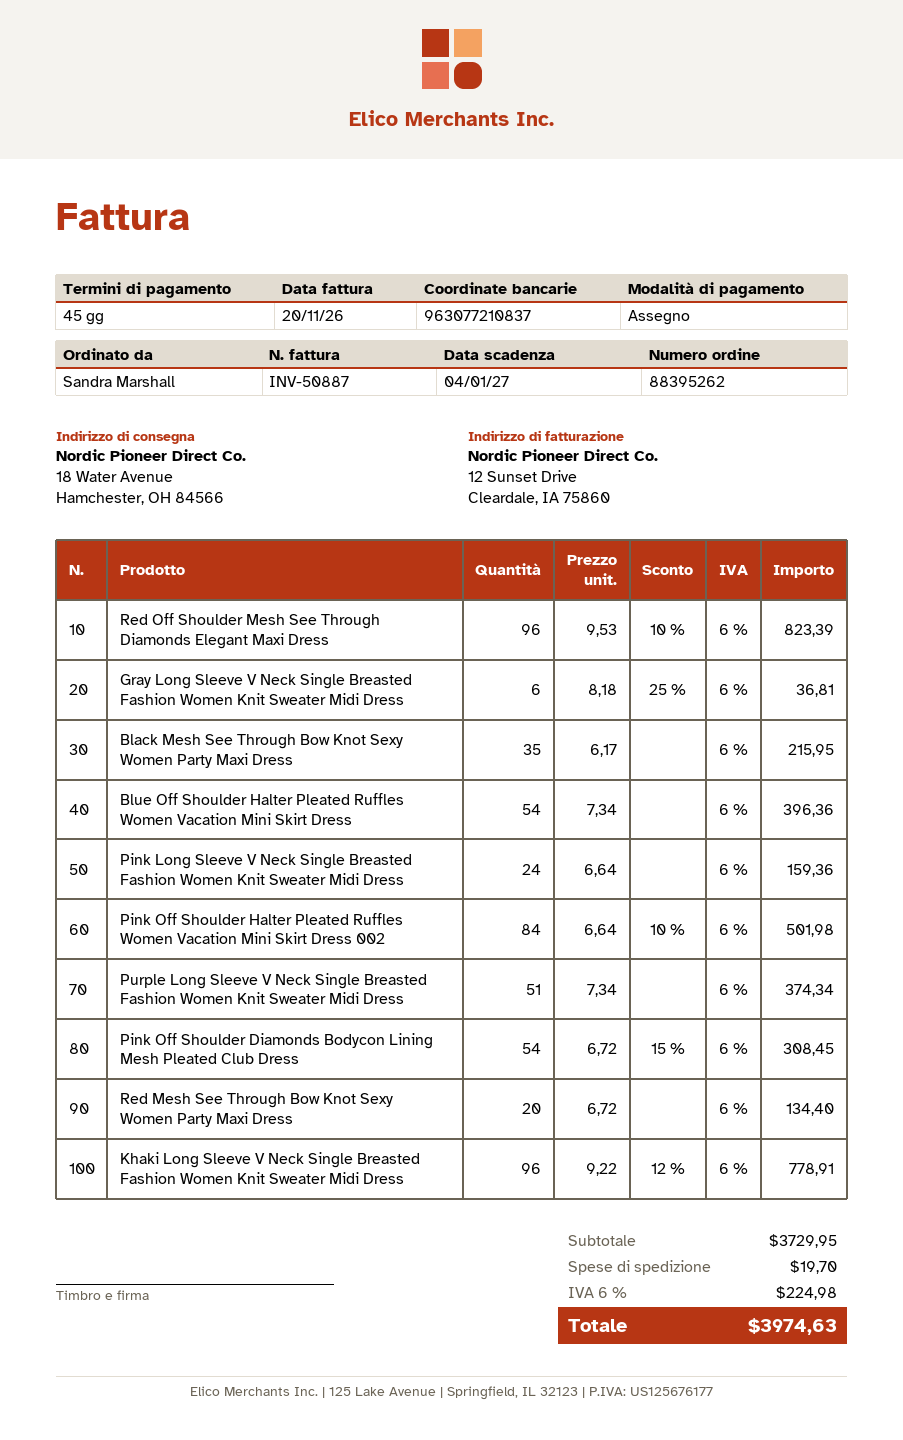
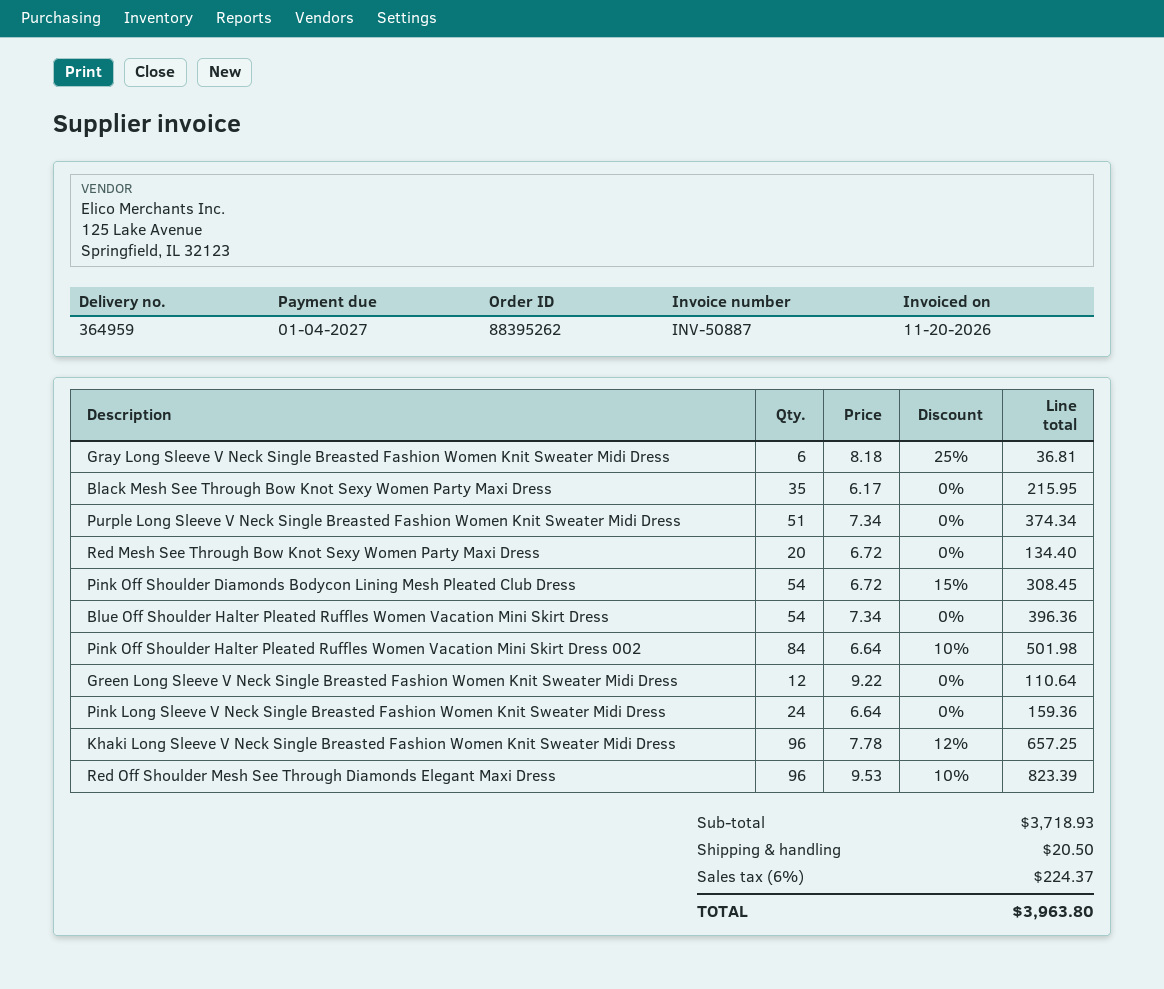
Khaki Long Sleeve V Neck Single Breasted Fashion Women Knit Sweater Midi Dress: 96 x 9.22 - 12% = 778.91 -> 96 x 7.78 - 12% = 657.25
Green Long Sleeve V Neck Single Breasted Fashion Women Knit Sweater Midi Dress: none -> 12 x 9.22 = 110.64
subtotal: 3729.95 -> 3718.93
shipping: 19.70 -> 20.50
tax: 6% = 224.98 -> 6% = 224.37
total: 3974.63 -> 3963.80

